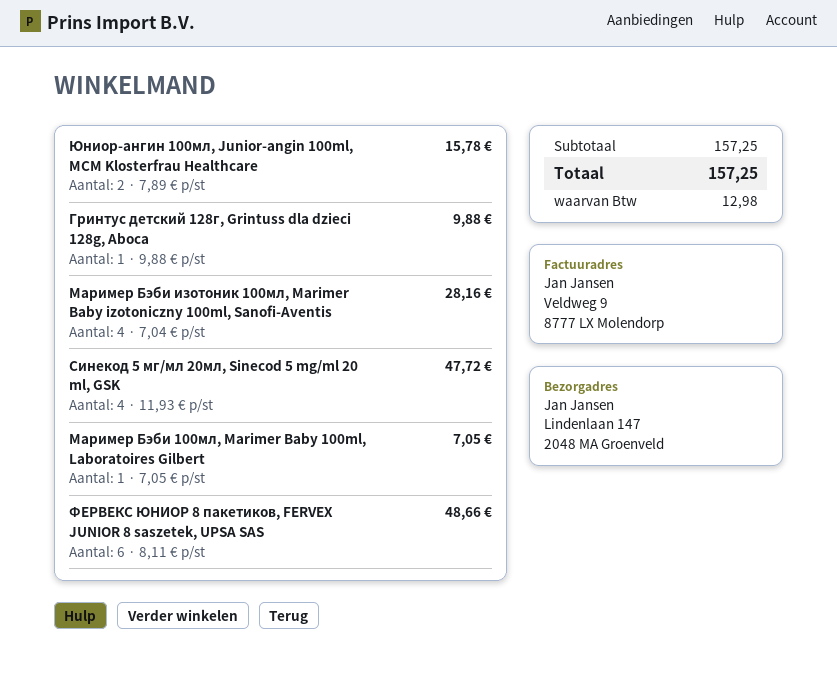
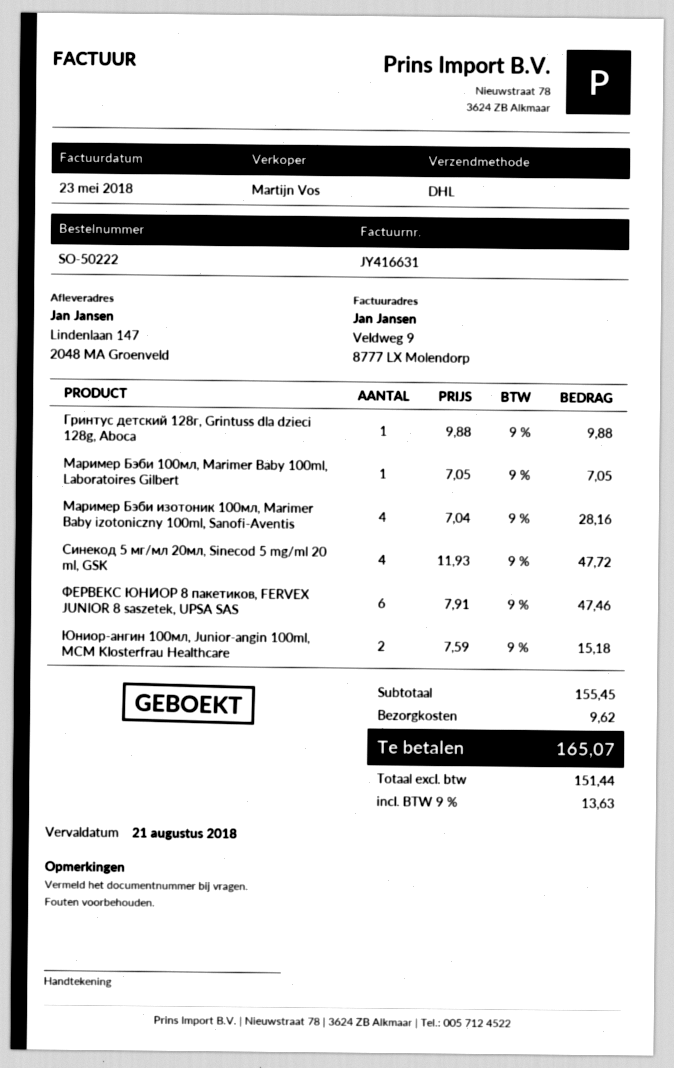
Юниор-ангин 100мл, Junior-angin 100ml, MCM Klosterfrau Healthcare: 2 x 7.89 = 15.78 -> 2 x 7.59 = 15.18
ФЕРВЕКС ЮНИОР 8 пакетиков, FERVEX JUNIOR 8 saszetek, UPSA SAS: 6 x 8.11 = 48.66 -> 6 x 7.91 = 47.46
subtotal: 157.25 -> 155.45
shipping: none -> 9.62
tax: 12.98 -> 13.63
total: 157.25 -> 165.07

